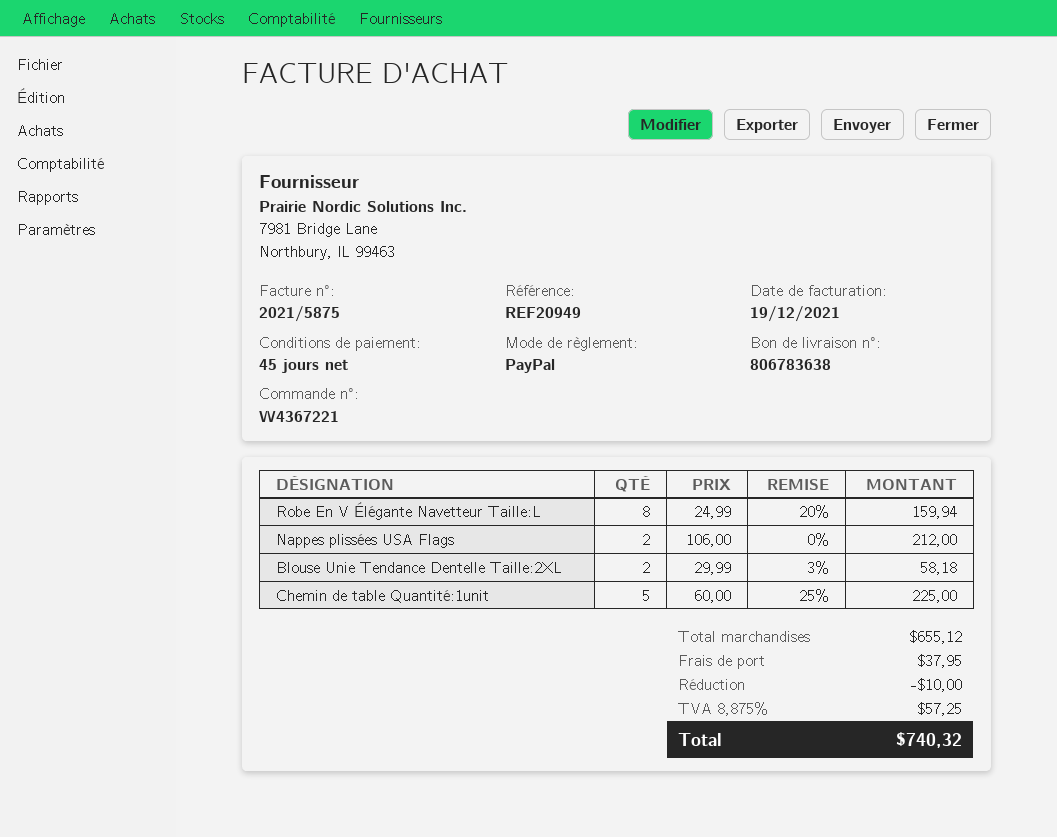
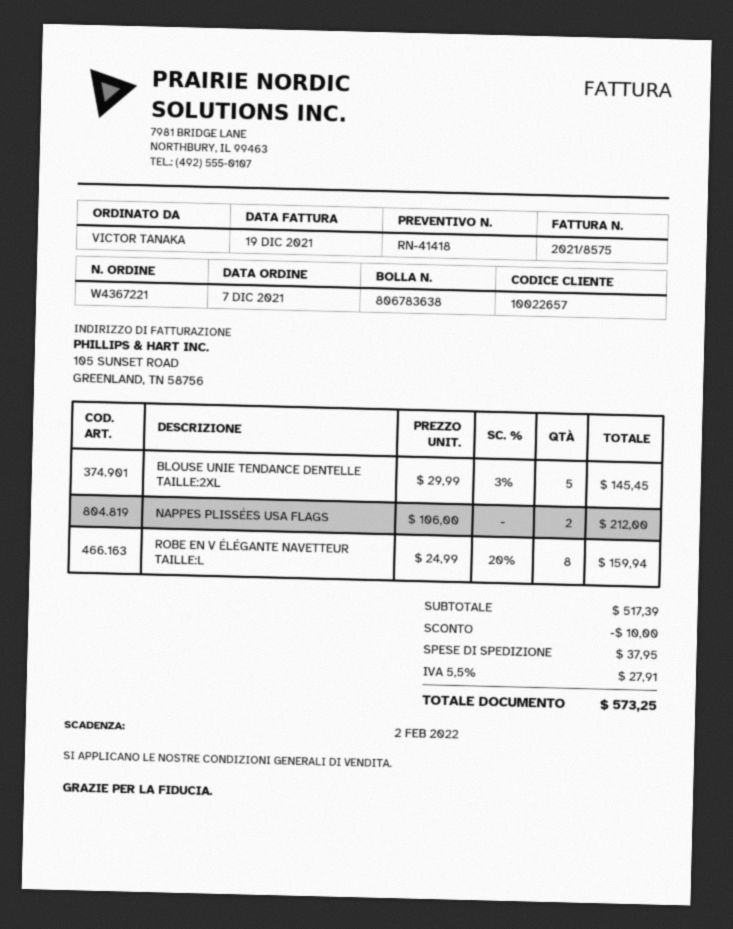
invoice number: 2021/5875 -> 2021/8575
Blouse Unie Tendance Dentelle Taille:2XL: 2 x 29.99 - 3% = 58.18 -> 5 x 29.99 - 3% = 145.45
Chemin de table Quantité:1unit: 5 x 60.00 - 25% = 225.00 -> none
subtotal: 655.12 -> 517.39
tax: 8.875% = 57.25 -> 5.5% = 27.91
total: 740.32 -> 573.25

